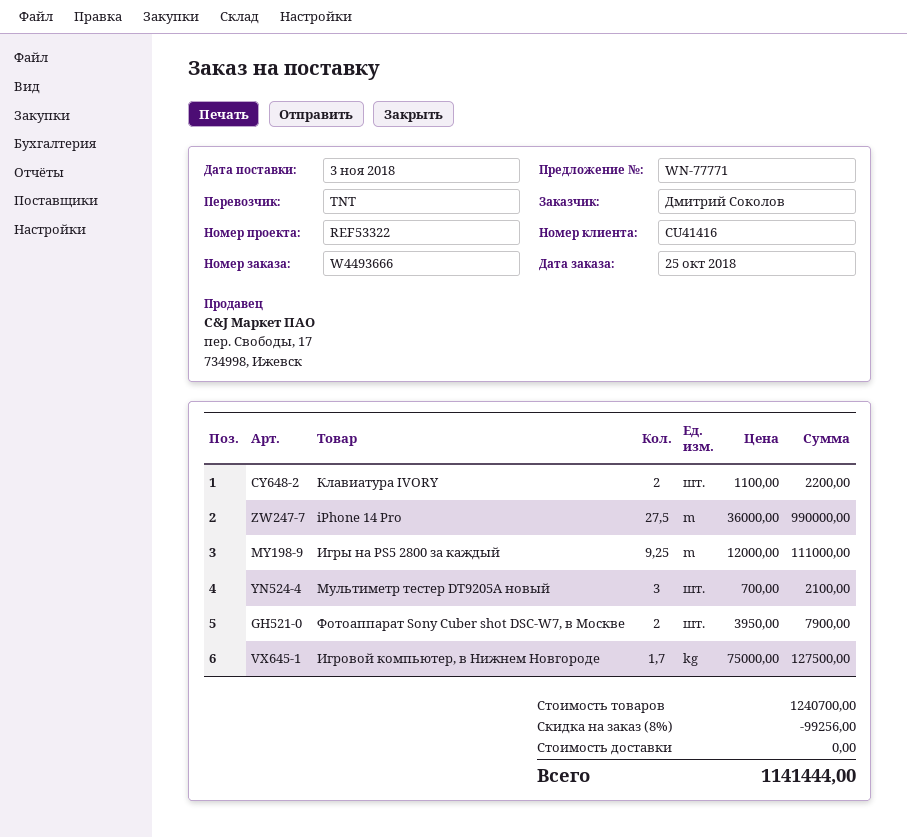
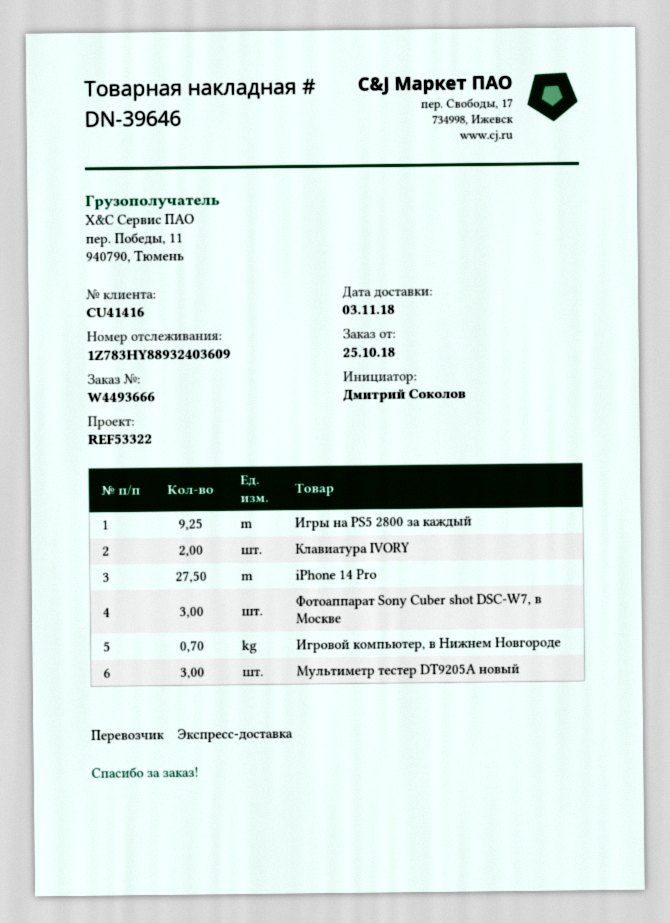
shipping method: TNT -> express
Фотоаппарат Sony Cuber shot DSC-W7, в Москве: 2 -> 3
Игровой компьютер, в Нижнем Новгороде: 1.7 -> 0.7

